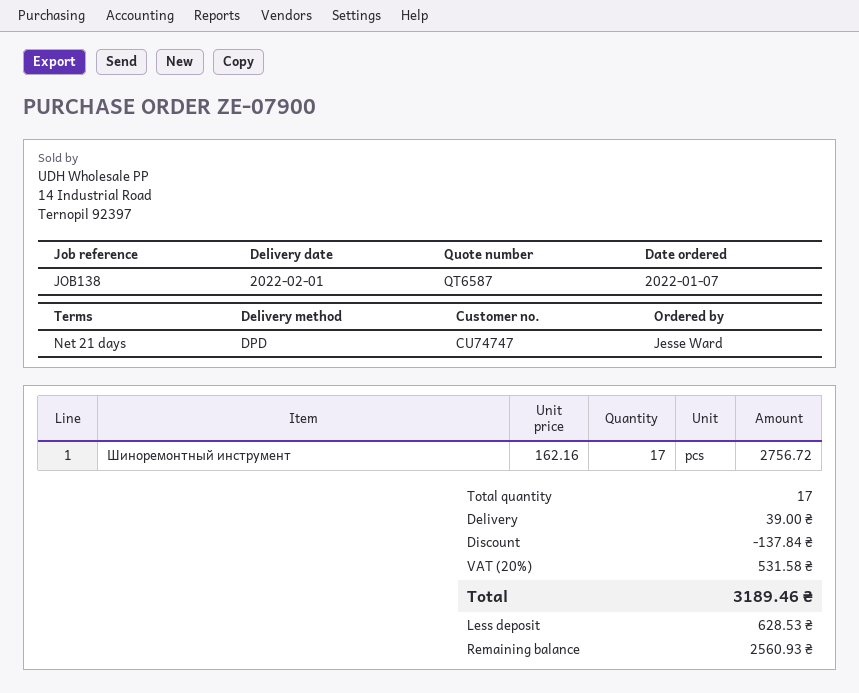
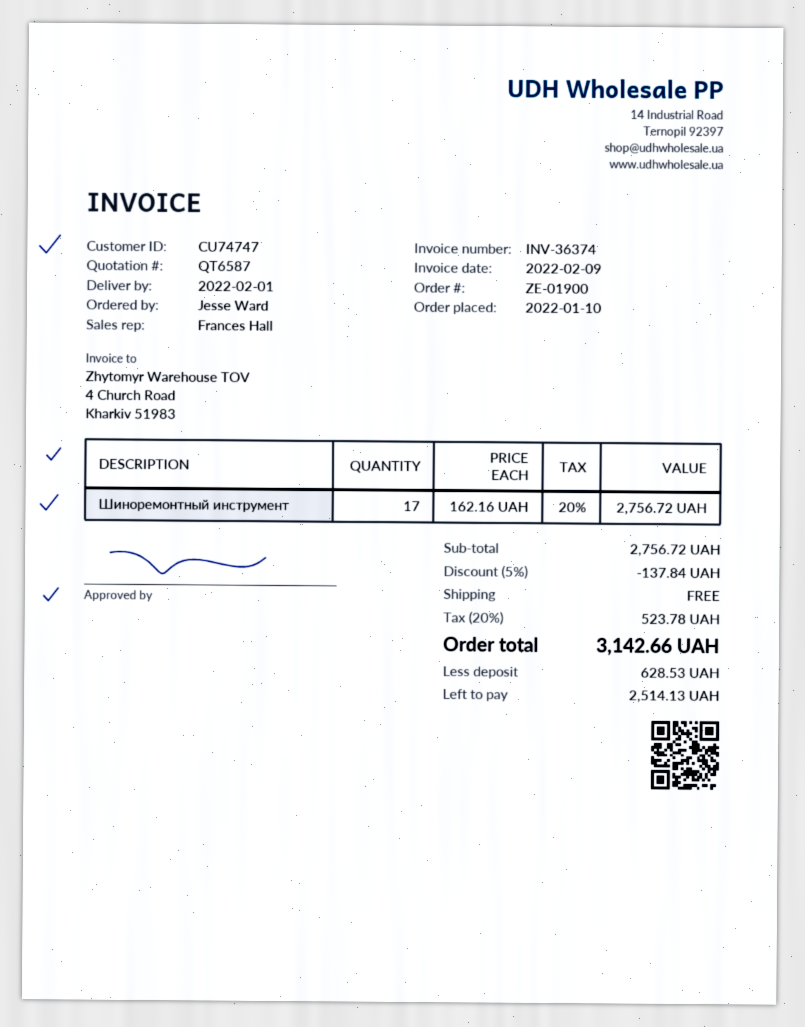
order number: ZE-07900 -> ZE-01900
order date: 2022-01-07 -> 2022-01-10
shipping: 39.00 -> 0.00
tax: 20% = 531.58 -> 20% = 523.78
total: 3189.46 -> 3142.66
balance: 2560.93 -> 2514.13

